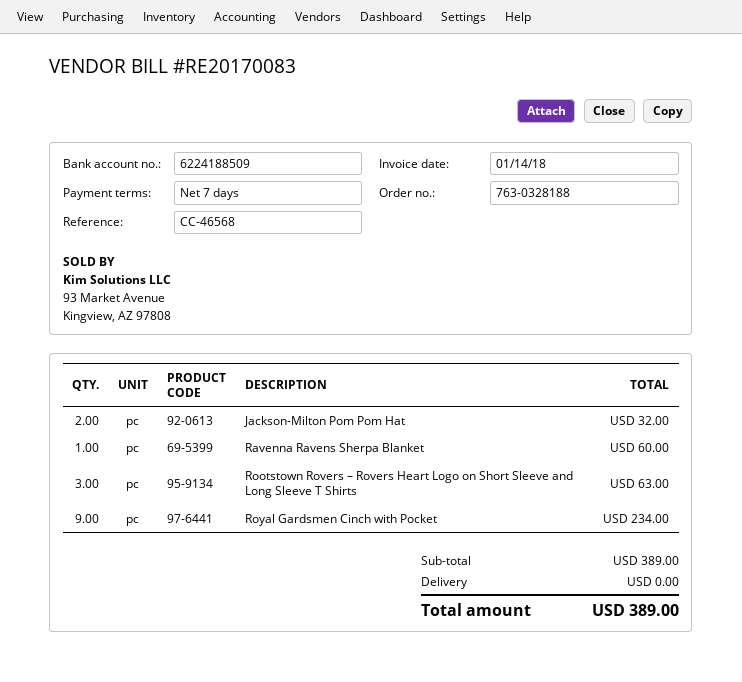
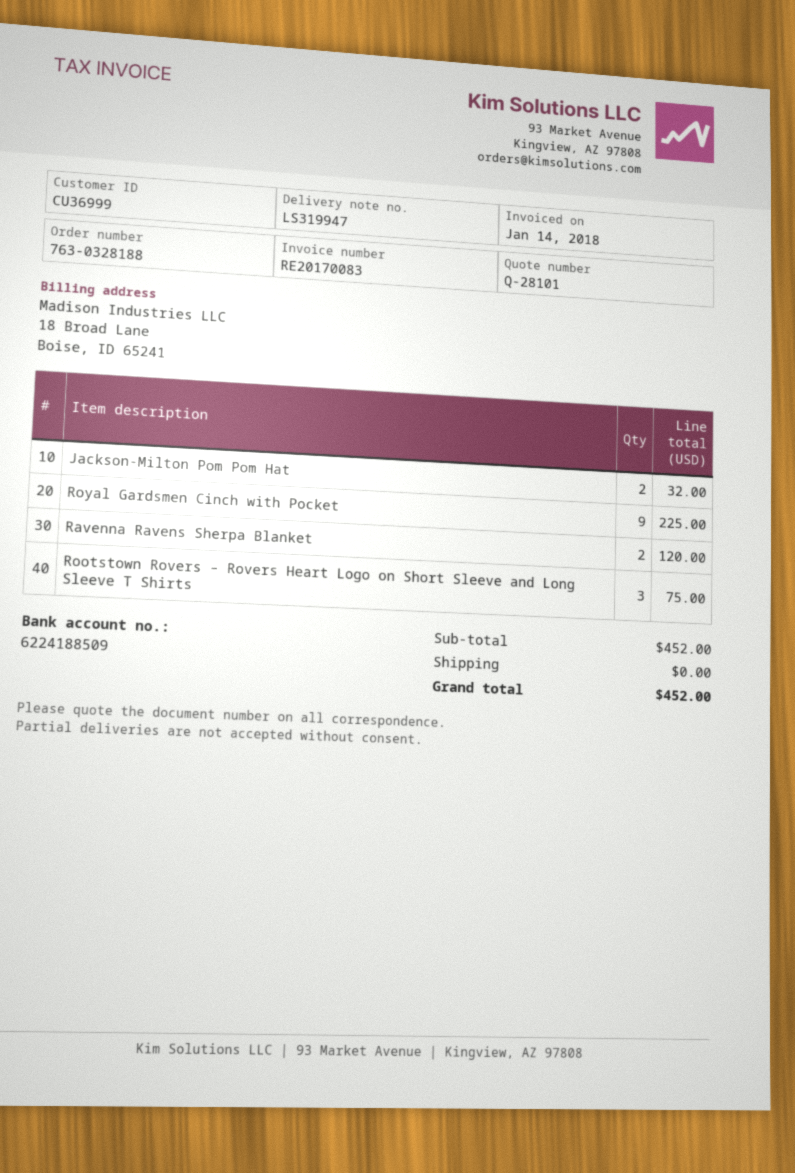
Ravenna Ravens Sherpa Blanket: 1 for 60.00 -> 2 for 120.00
Rootstown Rovers – Rovers Heart Logo on Short Sleeve and Long Sleeve T Shirts: 3 for 63.00 -> 3 for 75.00
Royal Gardsmen Cinch with Pocket: 9 for 234.00 -> 9 for 225.00
subtotal: 389.00 -> 452.00
total: 389.00 -> 452.00

